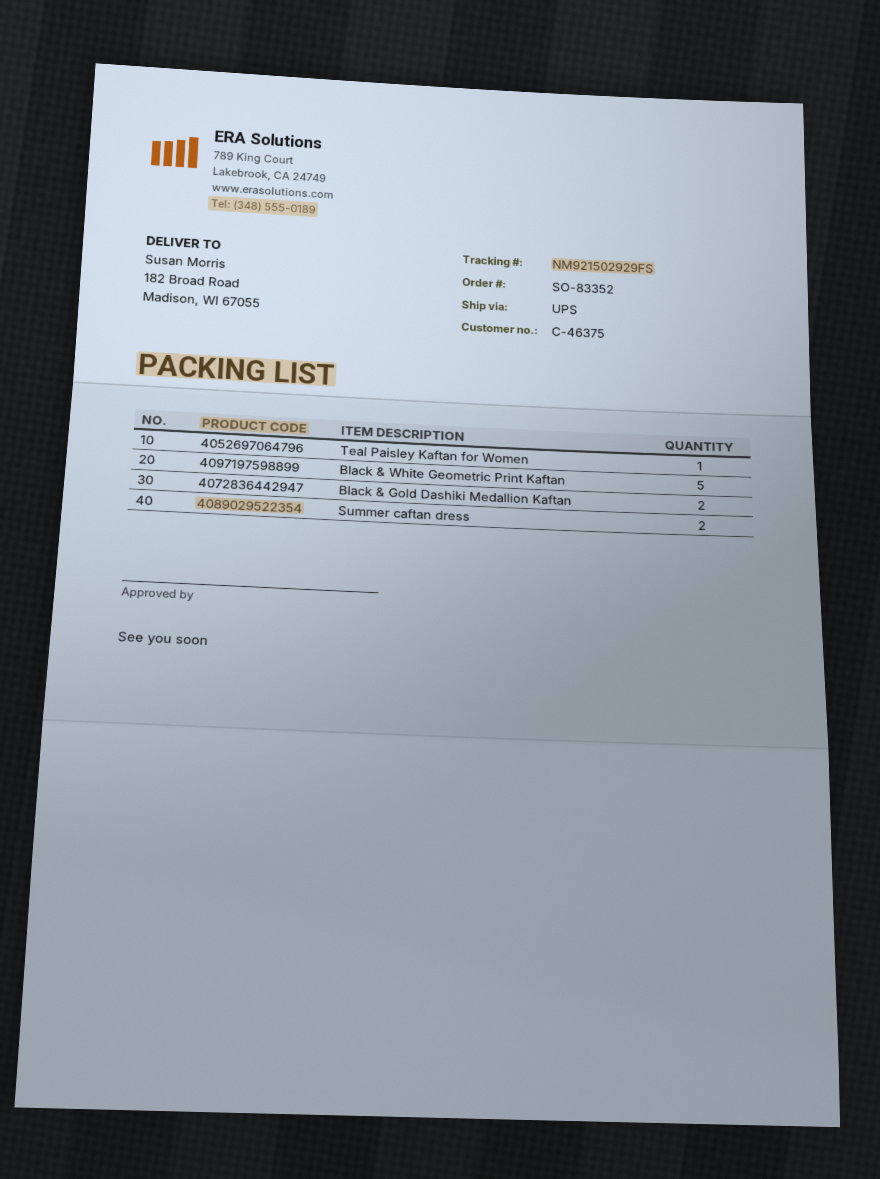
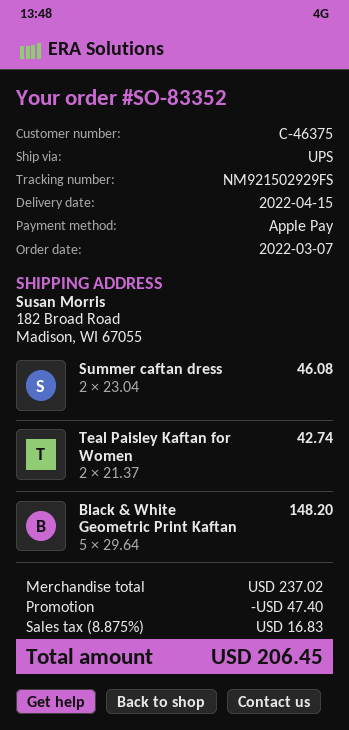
Teal Paisley Kaftan for Women: 1 -> 2
Black & Gold Dashiki Medallion Kaftan: 2 -> none

